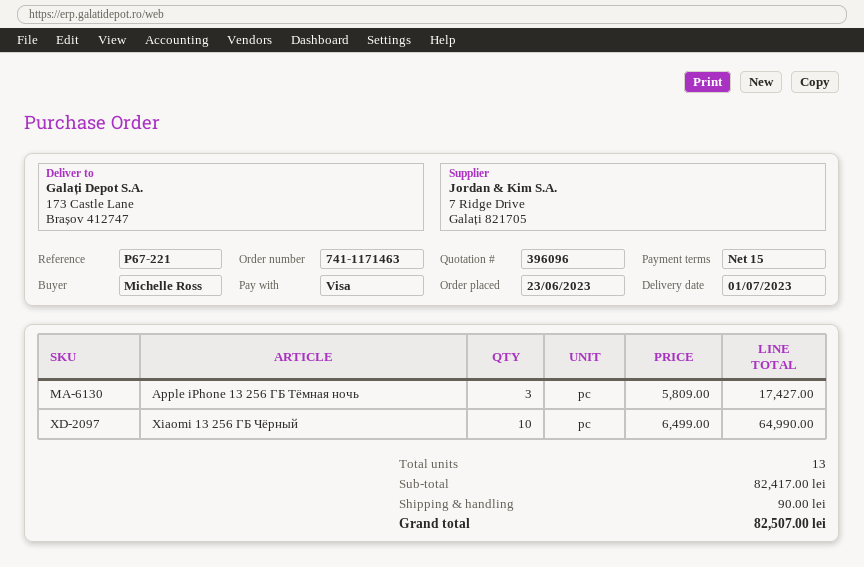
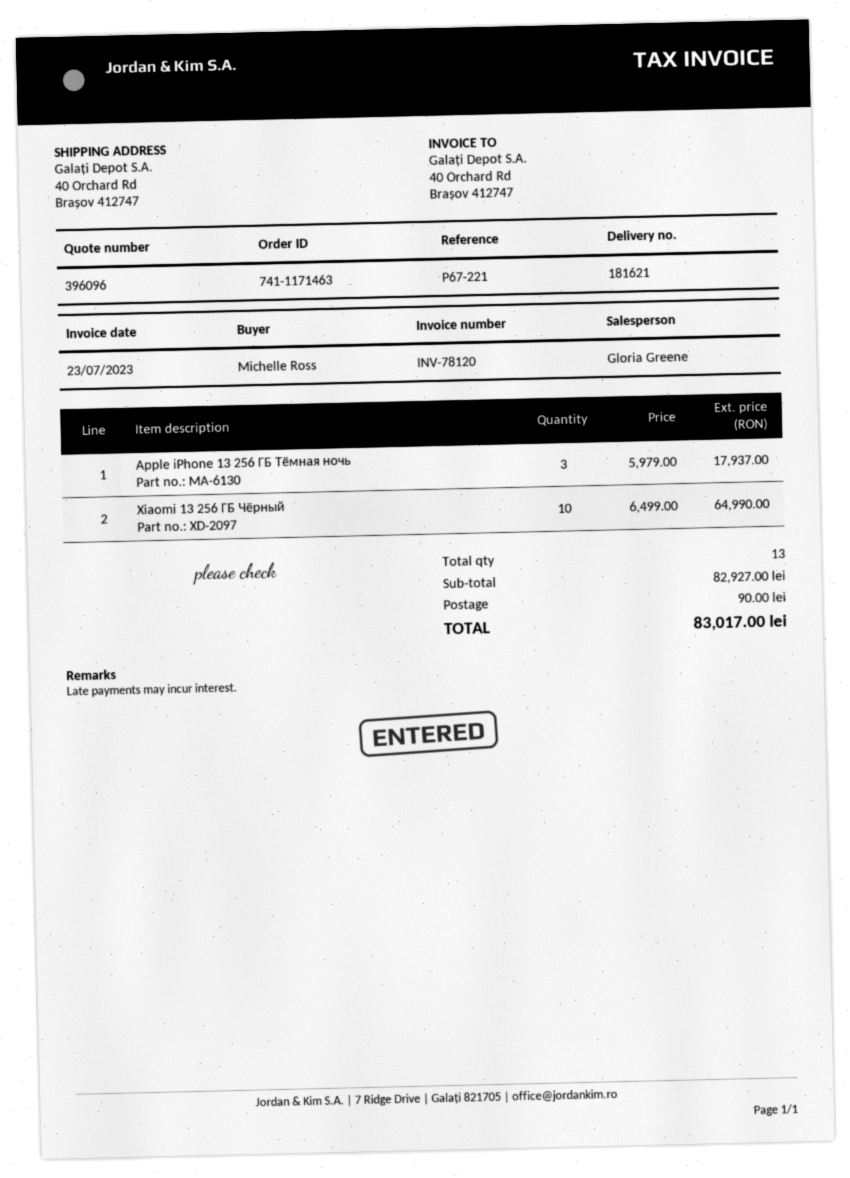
ship to: 173 Castle Lane, Brașov 412747 -> 40 Orchard Rd, Brașov 412747
Apple iPhone 13 256 ГБ Тёмная ночь: 3 x 5809.00 = 17427.00 -> 3 x 5979.00 = 17937.00
subtotal: 82417.00 -> 82927.00
total: 82507.00 -> 83017.00

